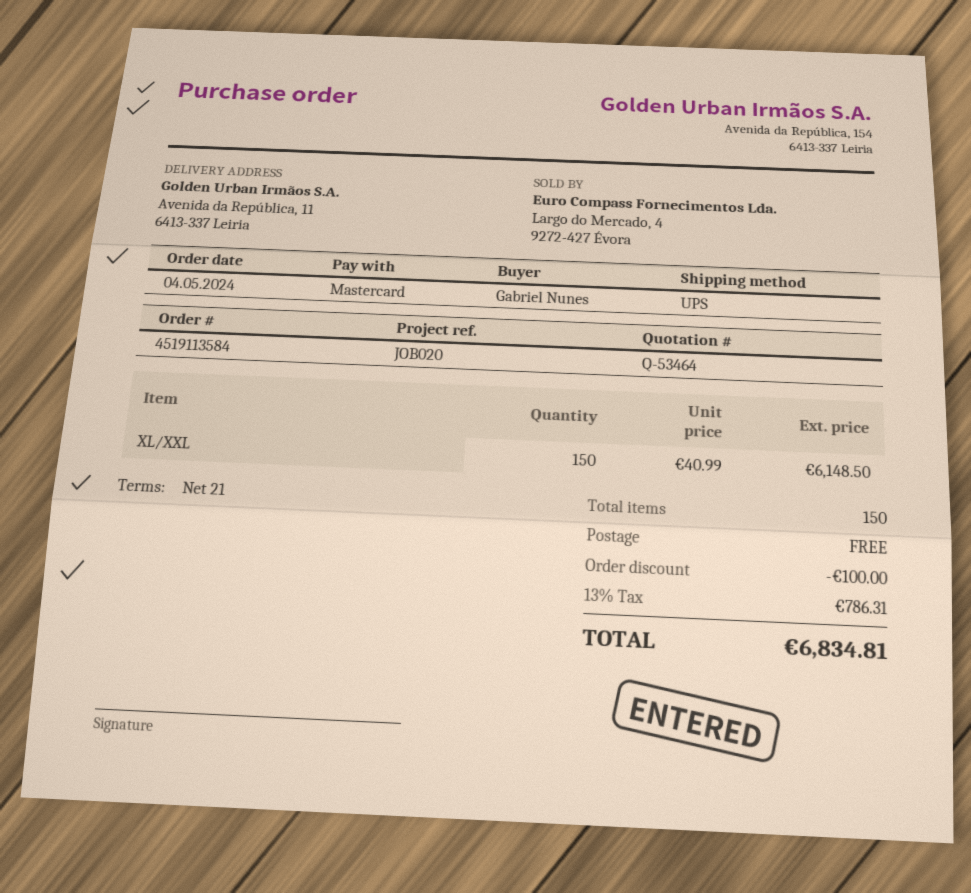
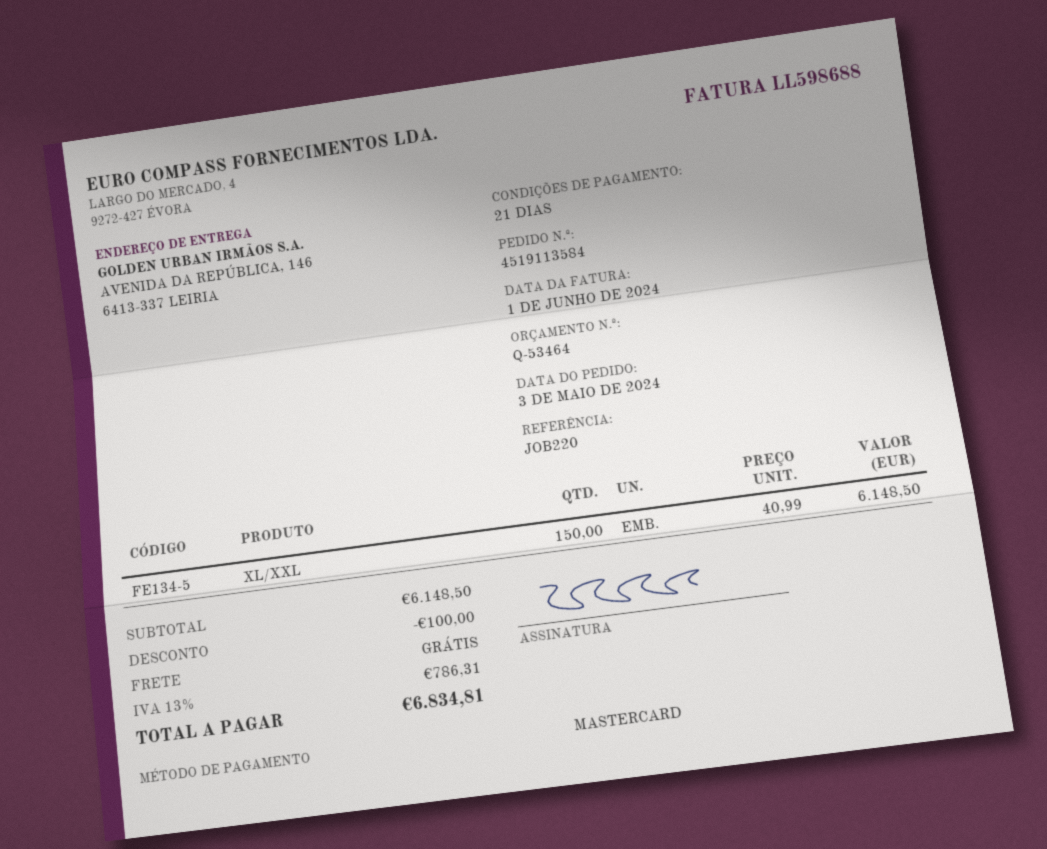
order date: 2024-05-04 -> 2024-05-03
reference: JOB020 -> JOB220
ship to: Avenida da República, 11, 6413-337 Leiria -> AVENIDA DA REPÚBLICA, 146, 6413-337 LEIRIA

